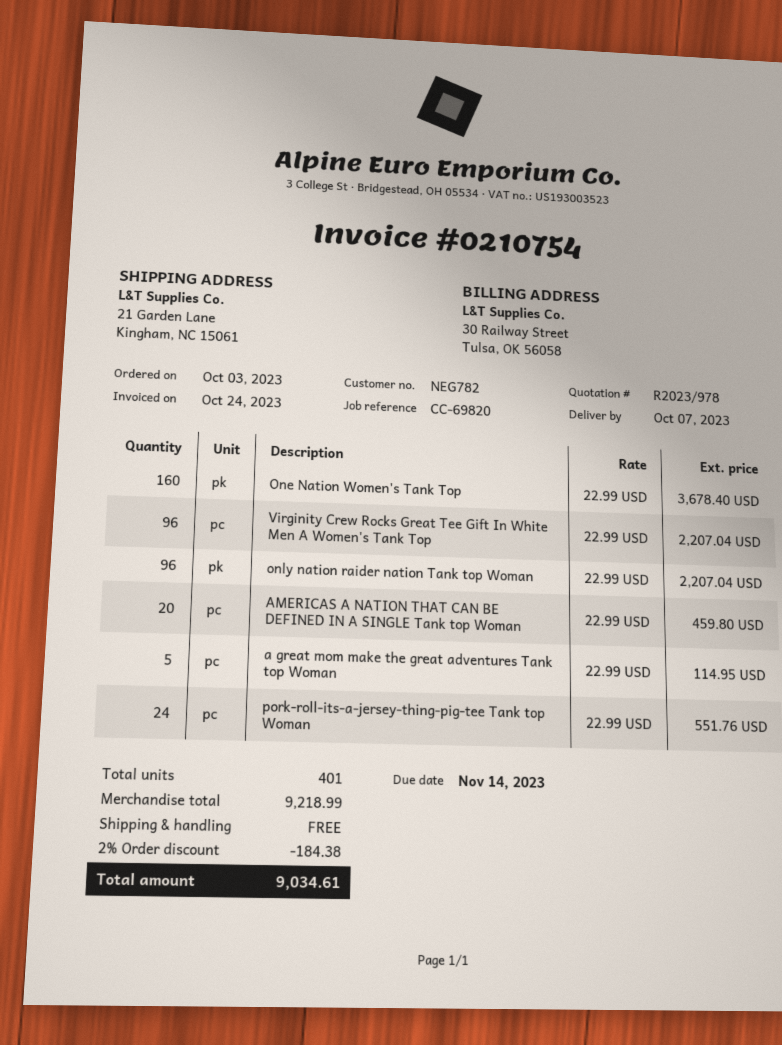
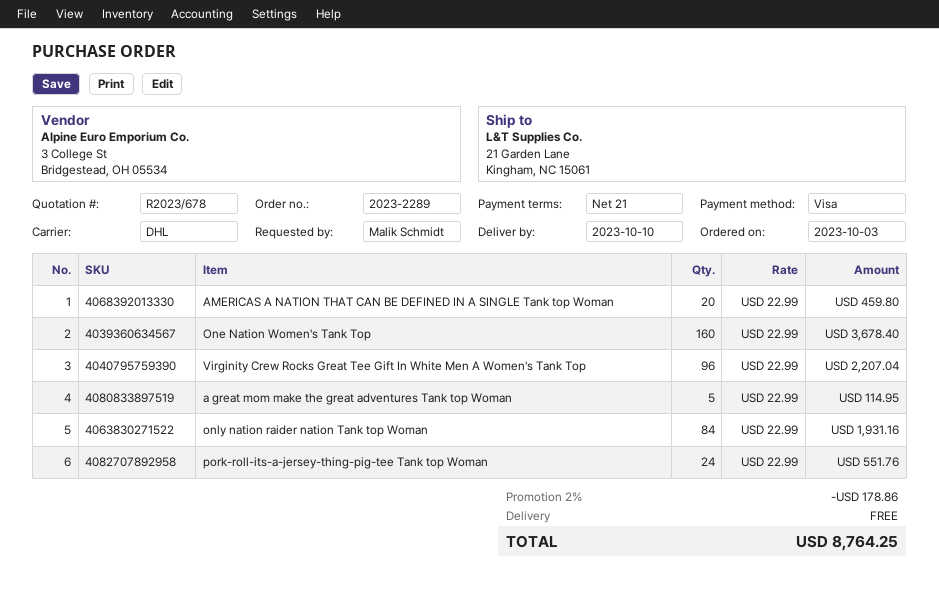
quote number: R2023/978 -> R2023/678
delivery date: 2023-10-07 -> 2023-10-10
only nation raider nation Tank top Woman: 96 x 22.99 = 2207.04 -> 84 x 22.99 = 1931.16
discount: 2% = 184.38 -> 2% = 178.86
total: 9034.61 -> 8764.25

